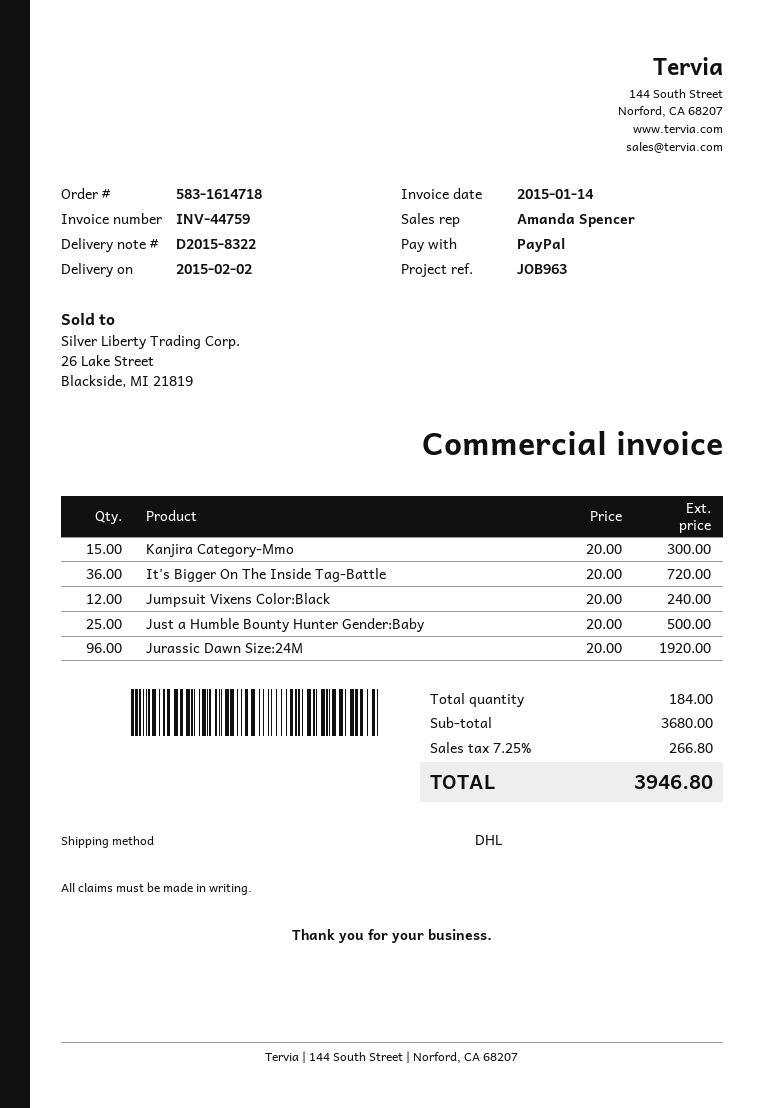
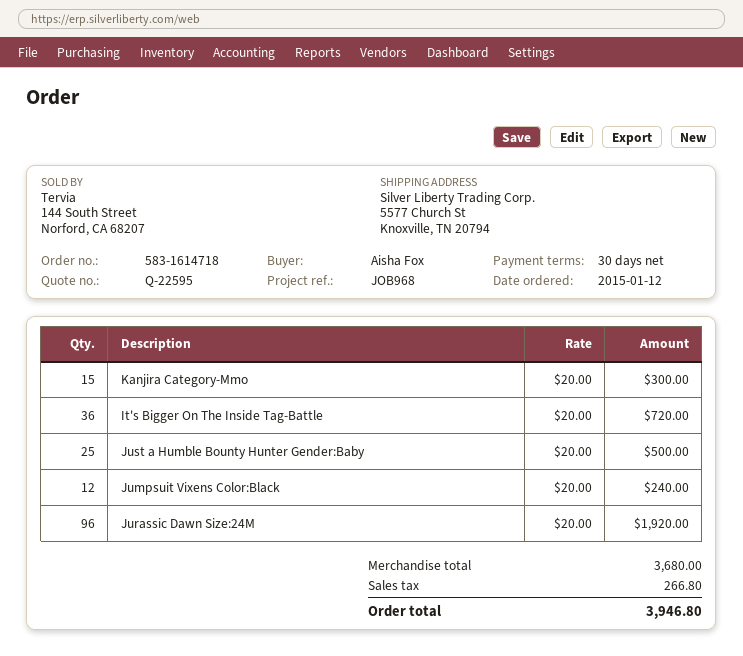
reference: JOB963 -> JOB968

